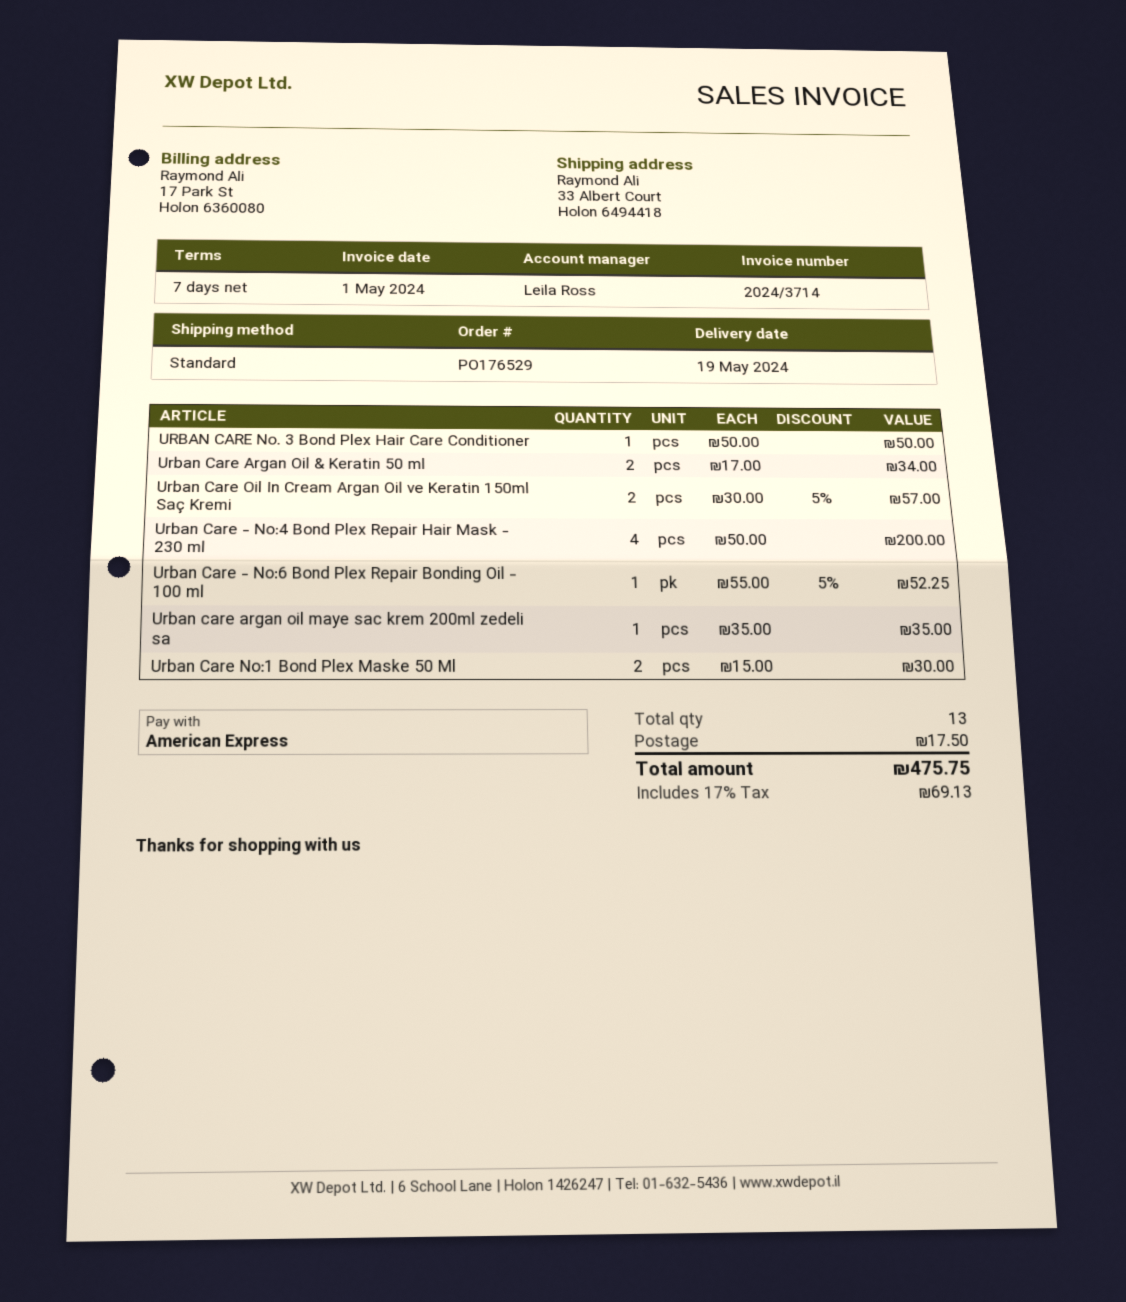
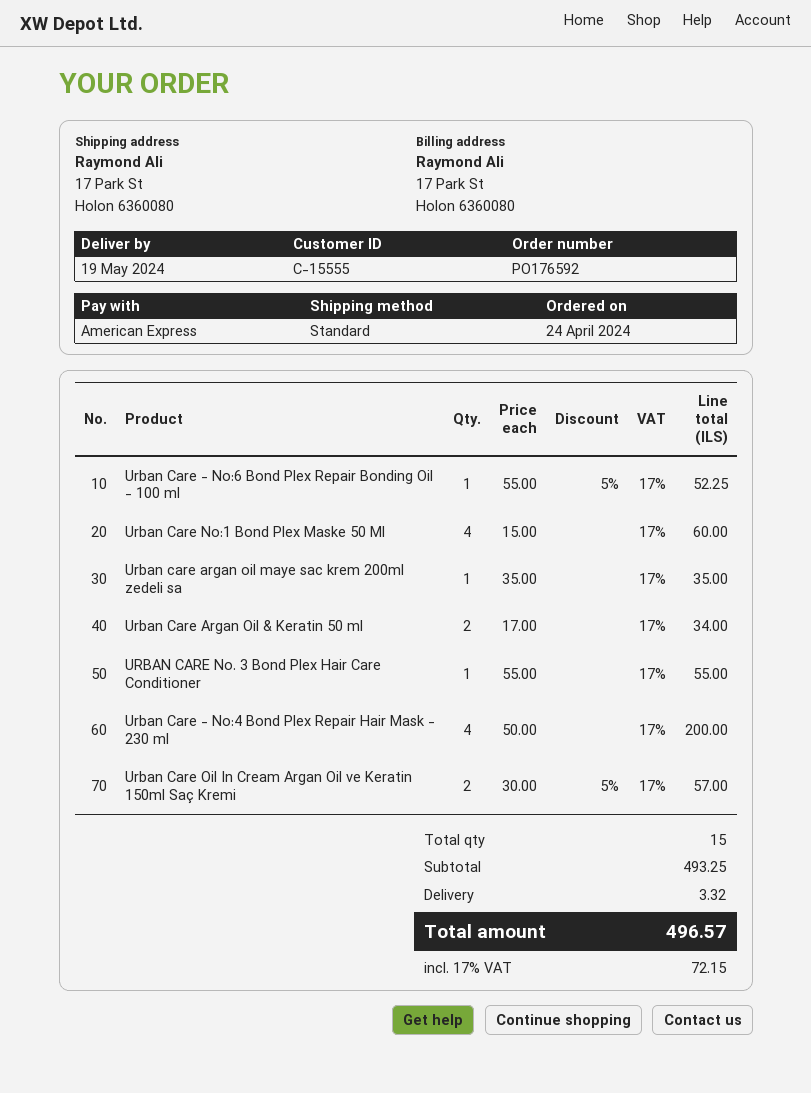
order number: PO176529 -> PO176592
ship to: 33 Albert Court, Holon 6494418 -> 17 Park St, Holon 6360080
URBAN CARE No. 3 Bond Plex Hair Care Conditioner: 1 x 50.00 = 50.00 -> 1 x 55.00 = 55.00
Urban Care No:1 Bond Plex Maske 50 Ml: 2 x 15.00 = 30.00 -> 4 x 15.00 = 60.00
total quantity: 13 -> 15
shipping: 17.50 -> 3.32
tax: 17% = 69.13 -> 17% = 72.15
total: 475.75 -> 496.57

